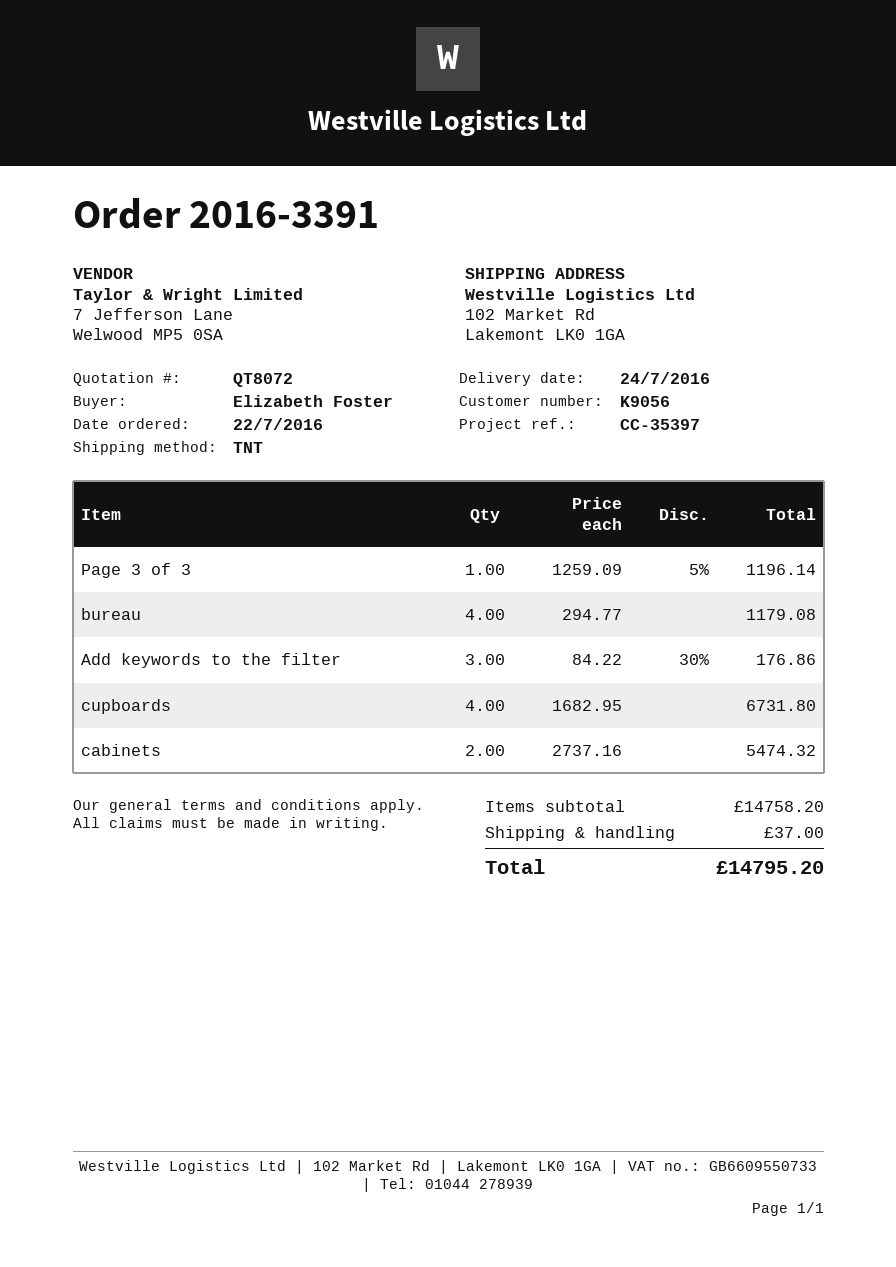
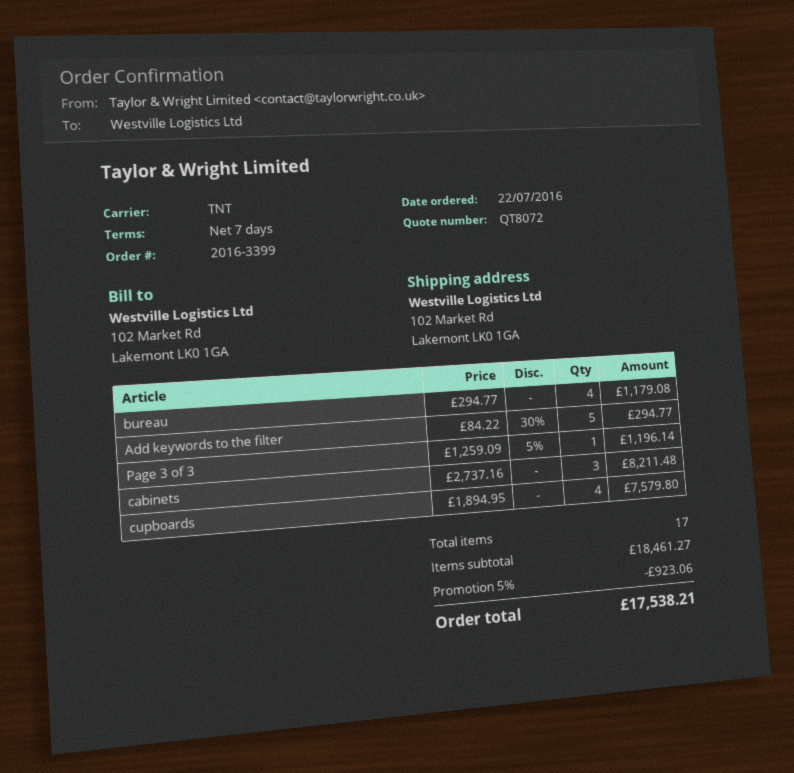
order number: 2016-3391 -> 2016-3399
Add keywords to the filter: 3 x 84.22 - 30% = 176.86 -> 5 x 84.22 - 30% = 294.77
cupboards: 4 x 1682.95 = 6731.80 -> 4 x 1894.95 = 7579.80
cabinets: 2 x 2737.16 = 5474.32 -> 3 x 2737.16 = 8211.48
subtotal: 14758.20 -> 18461.27
discount: none -> 5% = 923.06
shipping: 37.00 -> none
total: 14795.20 -> 17538.21

